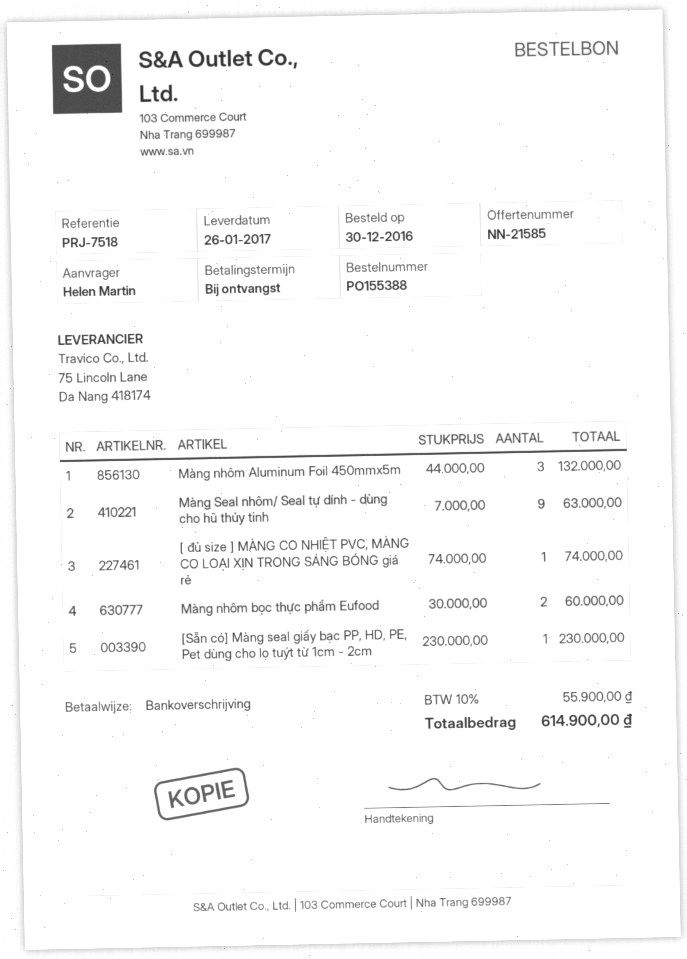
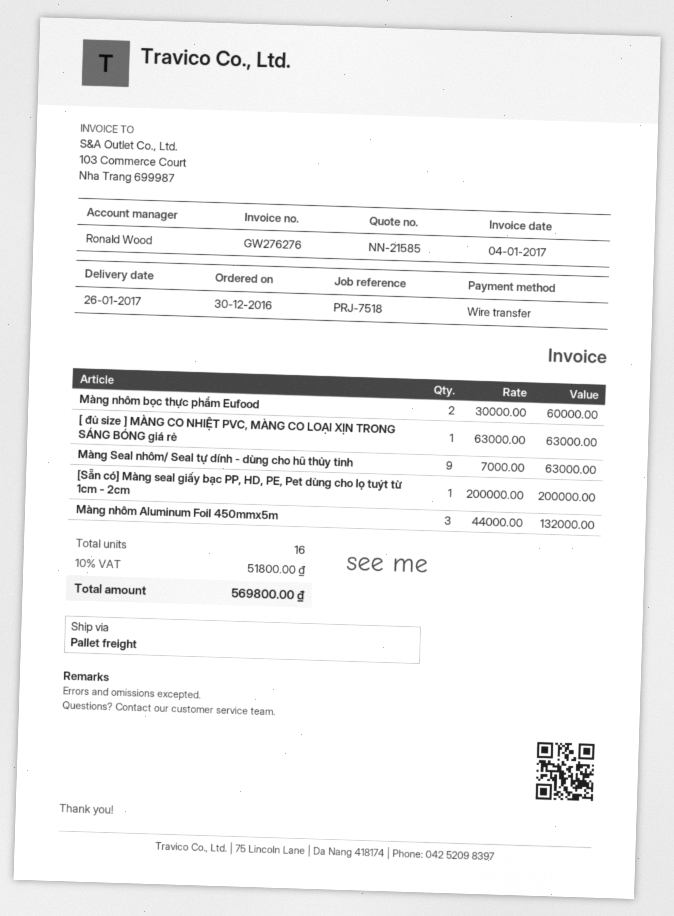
[ đủ size ] MÀNG CO NHIỆT PVC, MÀNG CO LOẠI XỊN TRONG SÁNG BÓNG giá rẻ: 1 x 74000.00 = 74000.00 -> 1 x 63000.00 = 63000.00
[Sẵn có] Màng seal giấy bạc PP, HD, PE, Pet dùng cho lọ tuýt từ 1cm - 2cm: 1 x 230000.00 = 230000.00 -> 1 x 200000.00 = 200000.00
tax: 10% = 55900.00 -> 10% = 51800.00
total: 614900.00 -> 569800.00

